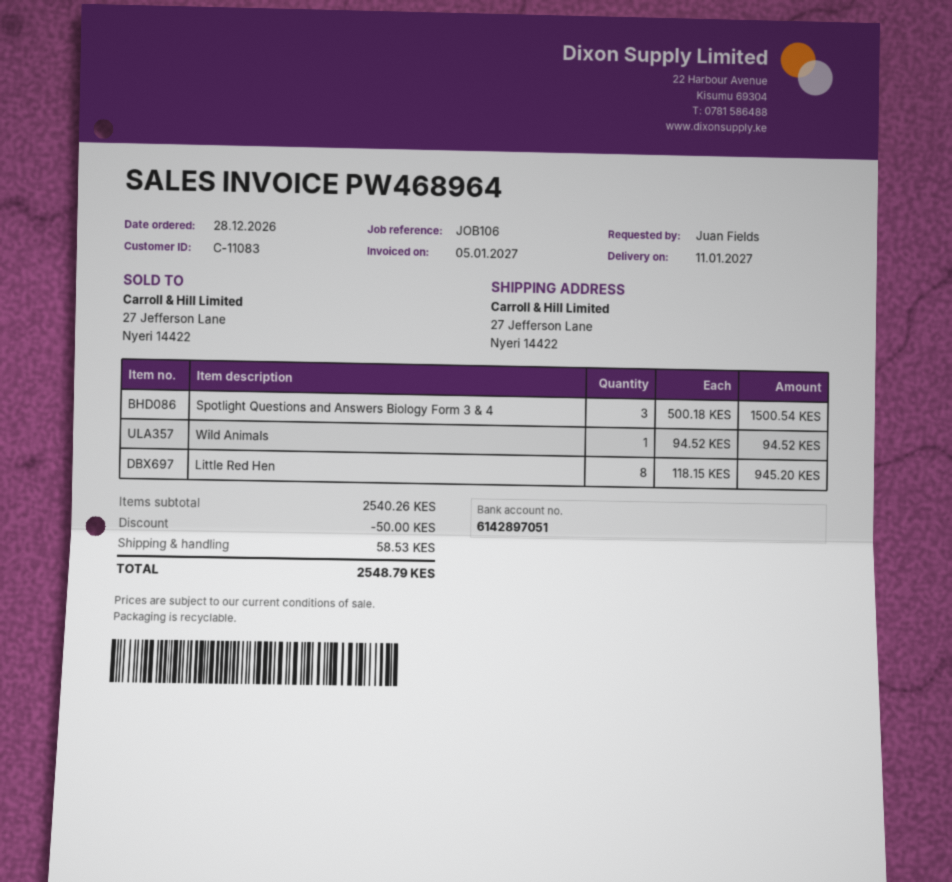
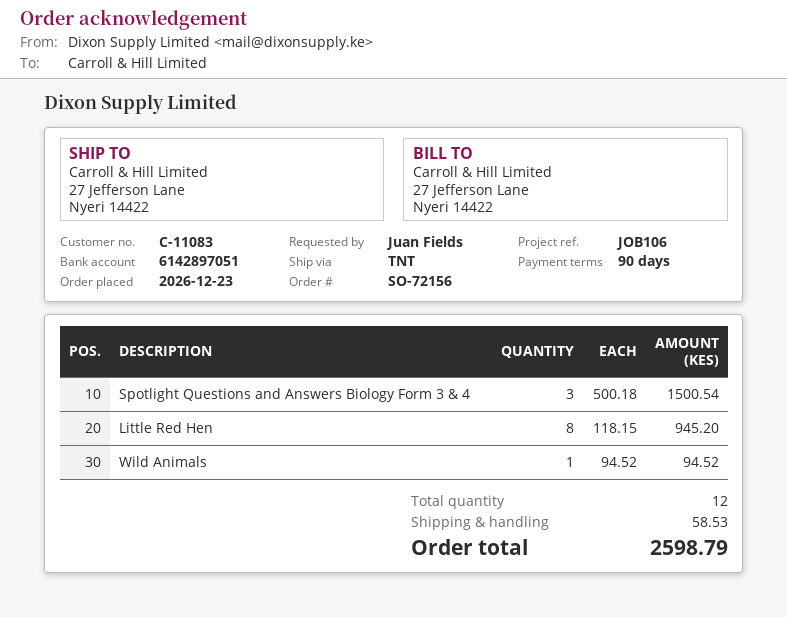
order date: 2026-12-28 -> 2026-12-23
discount: 50.00 -> none
total: 2548.79 -> 2598.79

